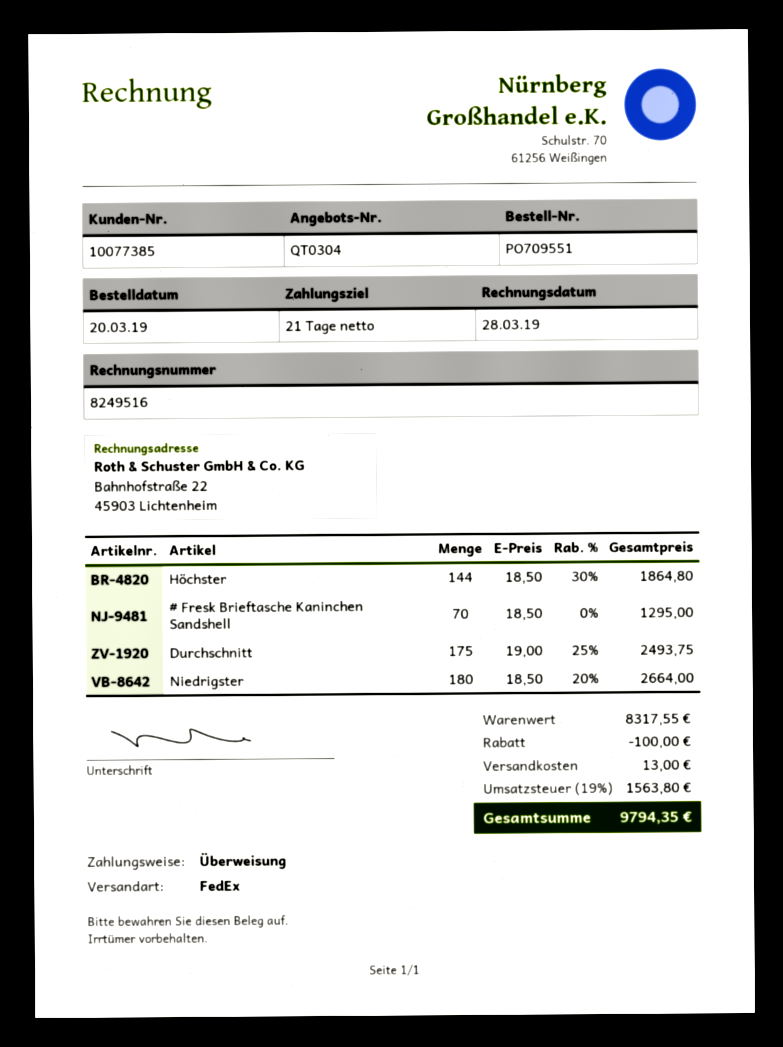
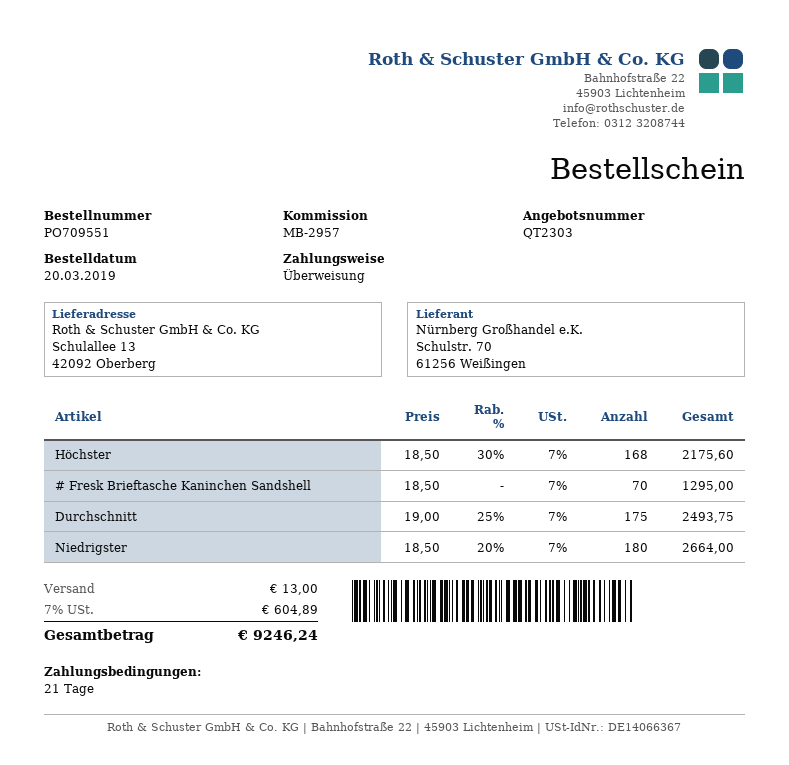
quote number: QT0304 -> QT2303
Höchster: 144 x 18.50 - 30% = 1864.80 -> 168 x 18.50 - 30% = 2175.60
discount: 100.00 -> none
tax: 19% = 1563.80 -> 7% = 604.89
total: 9794.35 -> 9246.24

